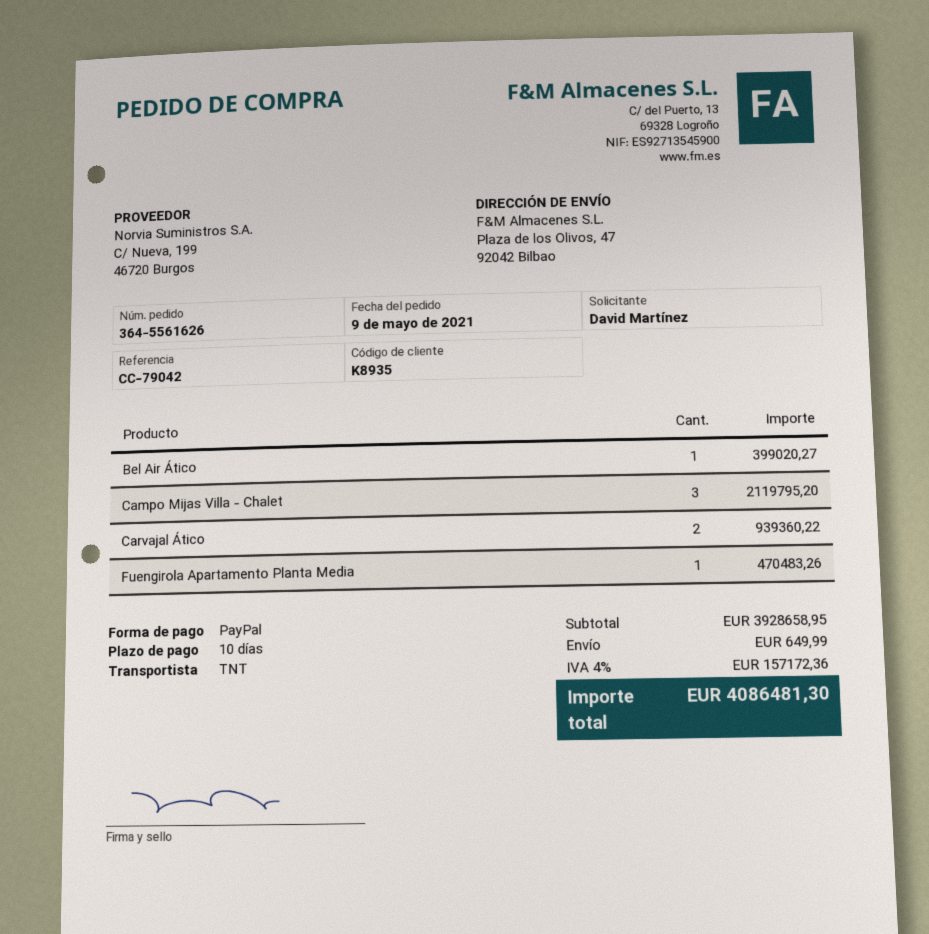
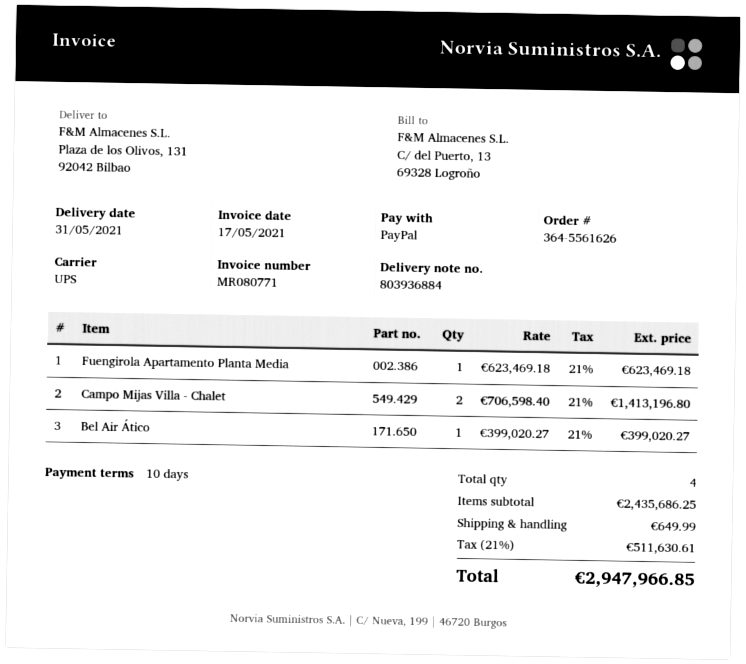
shipping method: TNT -> UPS
ship to: Plaza de los Olivos, 47, 92042 Bilbao -> Plaza de los Olivos, 131, 92042 Bilbao
Campo Mijas Villa - Chalet: 3 for 2119795.20 -> 2 for 1413196.80
Carvajal Ático: 2 for 939360.22 -> none
Fuengirola Apartamento Planta Media: 1 for 470483.26 -> 1 for 623469.18
subtotal: 3928658.95 -> 2435686.25
tax: 4% = 157172.36 -> 21% = 511630.61
total: 4086481.30 -> 2947966.85

